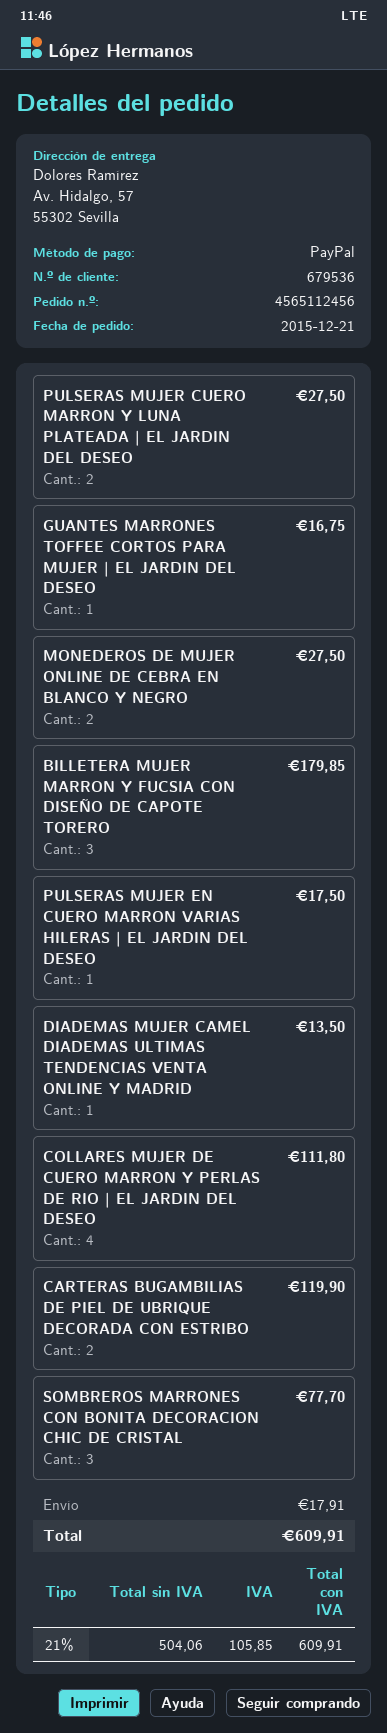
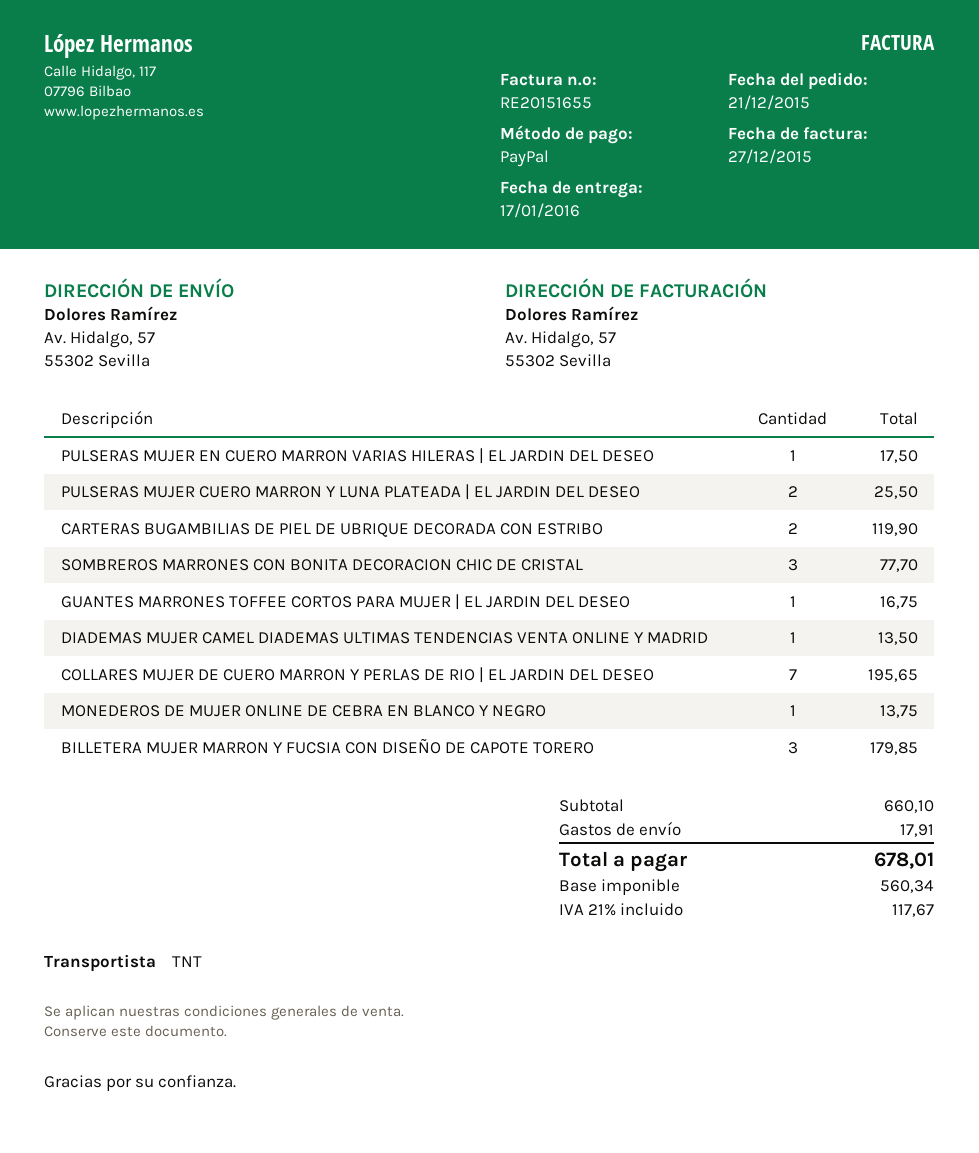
PULSERAS MUJER CUERO MARRON Y LUNA PLATEADA | EL JARDIN DEL DESEO: 2 for 27.50 -> 2 for 25.50
MONEDEROS DE MUJER ONLINE DE CEBRA EN BLANCO Y NEGRO: 2 for 27.50 -> 1 for 13.75
COLLARES MUJER DE CUERO MARRON Y PERLAS DE RIO | EL JARDIN DEL DESEO: 4 for 111.80 -> 7 for 195.65
net: 504.06 -> 560.34
tax: 21% = 105.85 -> 21% = 117.67
total: 609.91 -> 678.01

